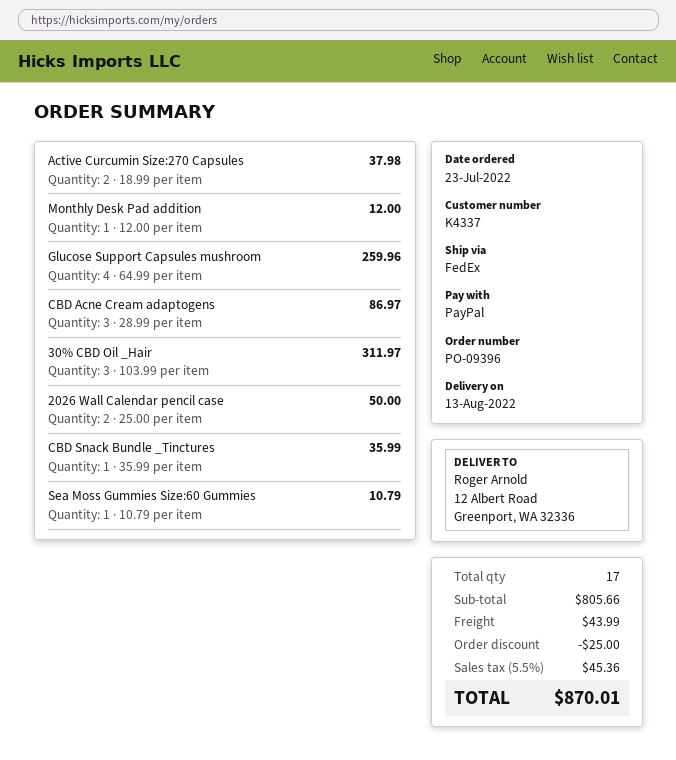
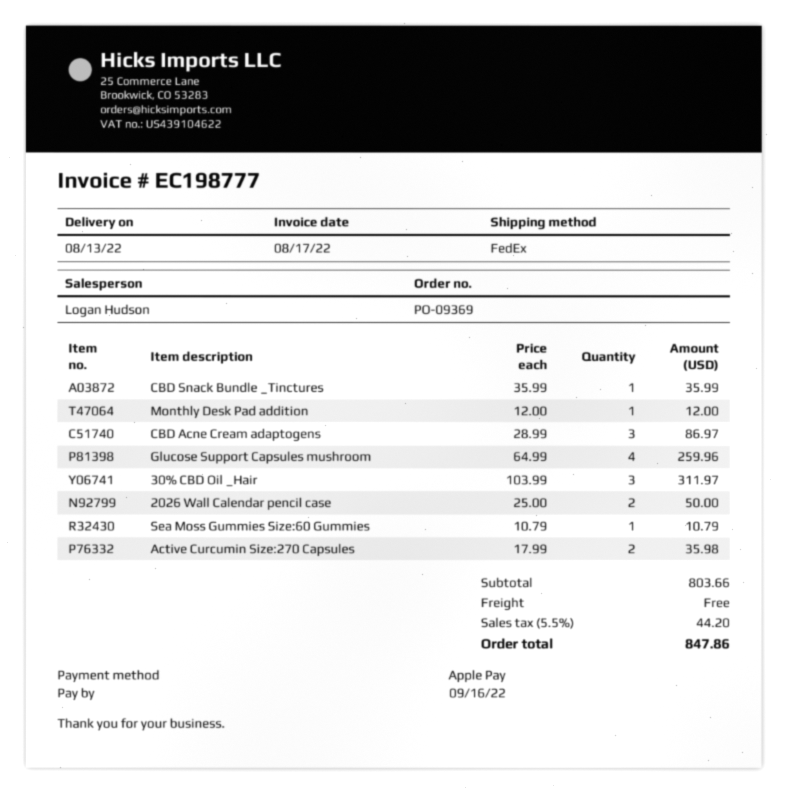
order number: PO-09396 -> PO-09369
payment method: PayPal -> Apple Pay
Active Curcumin Size:270 Capsules: 2 x 18.99 = 37.98 -> 2 x 17.99 = 35.98
subtotal: 805.66 -> 803.66
discount: 25.00 -> none
shipping: 43.99 -> 0.00
tax: 5.5% = 45.36 -> 5.5% = 44.20
total: 870.01 -> 847.86

